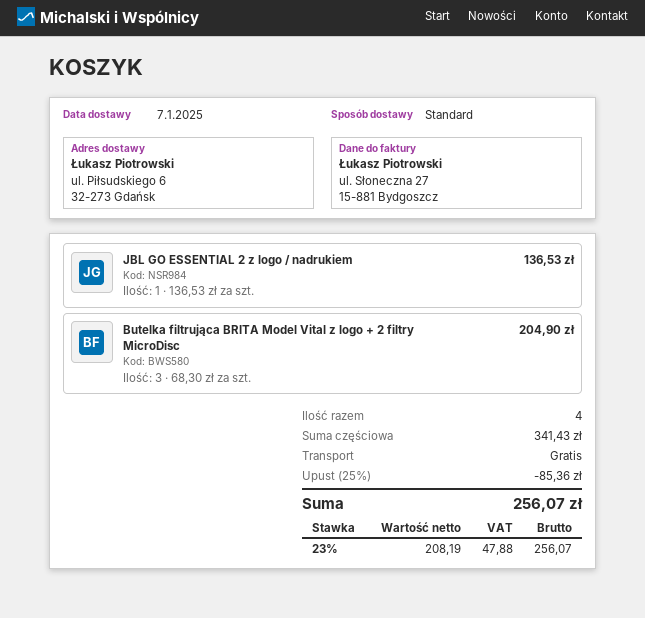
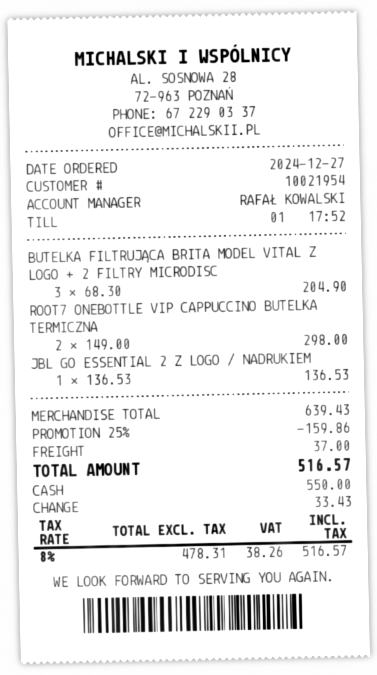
ROOT7 ONEBOTTLE VIP CAPPUCCINO BUTELKA TERMICZNA: none -> 2 x 149.00 = 298.00
subtotal: 341.43 -> 639.43
discount: 25% = 85.36 -> 25% = 159.86
shipping: 0.00 -> 37.00
net: 208.19 -> 478.31
tax: 23% = 47.88 -> 8% = 38.26
total: 256.07 -> 516.57

